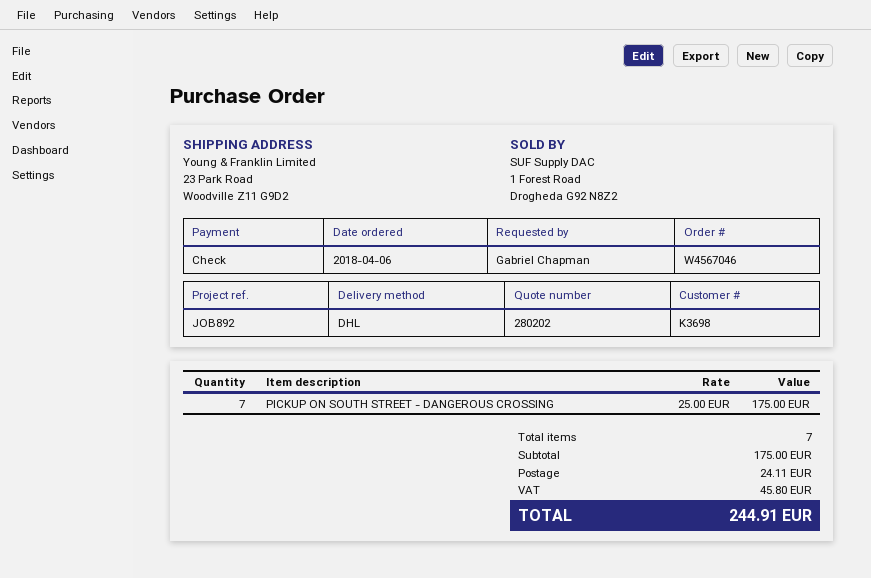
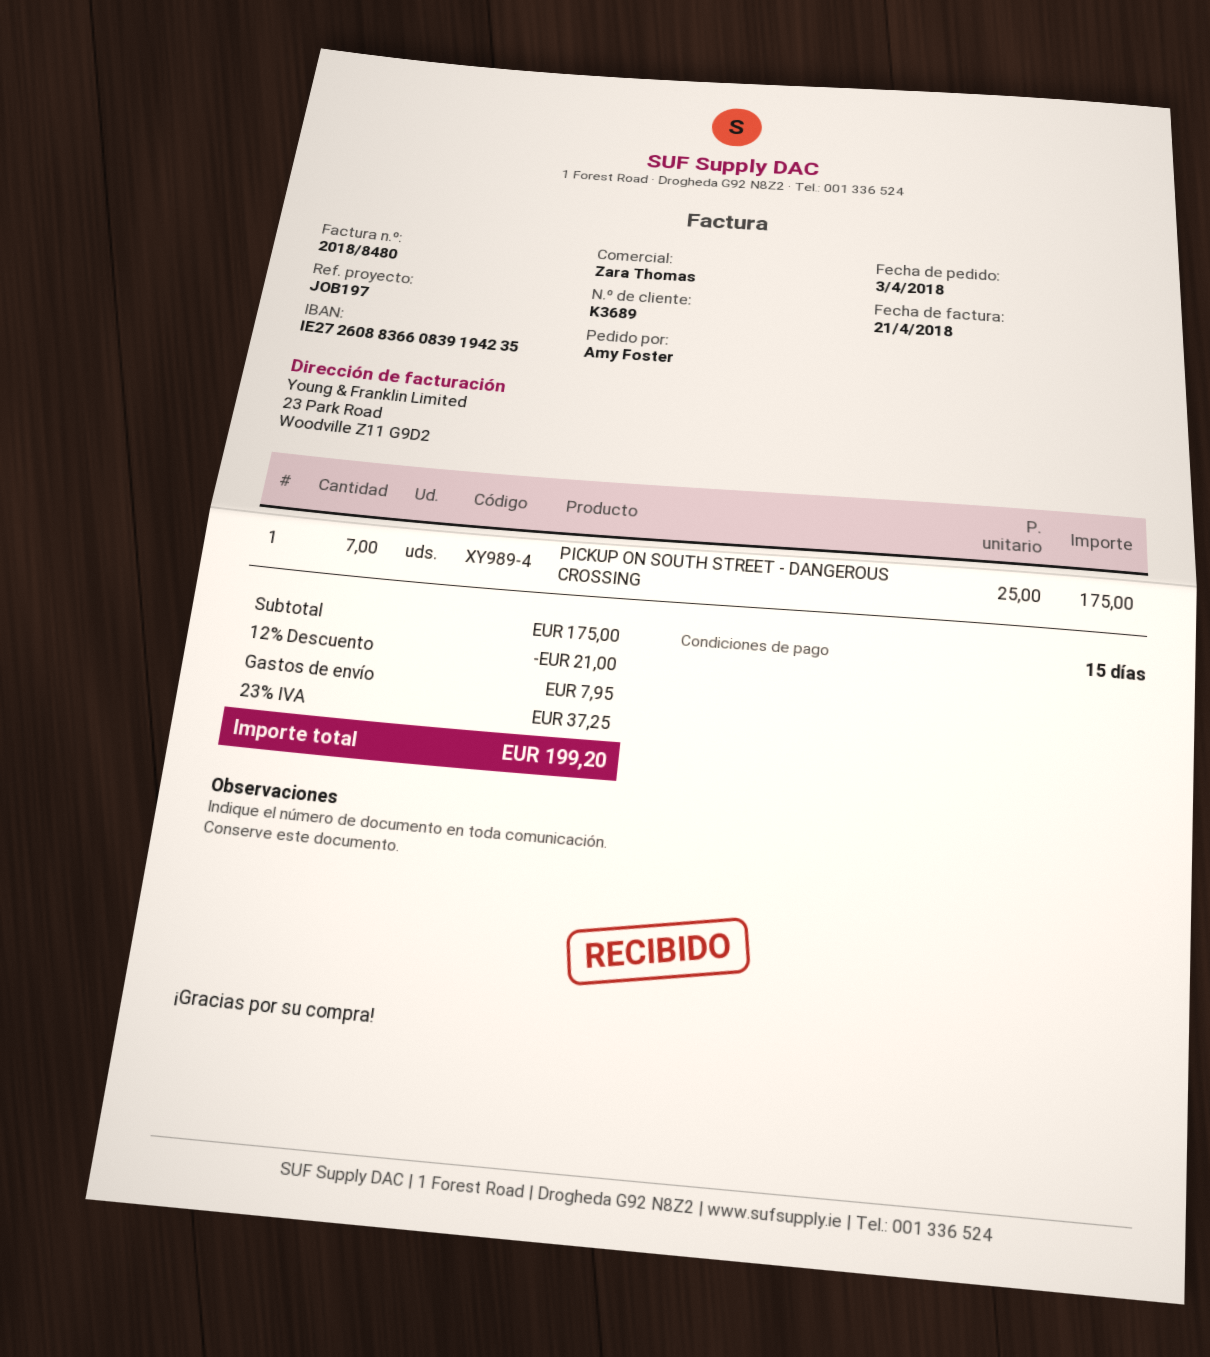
order date: 2018-04-06 -> 2018-04-03
customer number: K3698 -> K3689
reference: JOB892 -> JOB197
ordered by: Gabriel Chapman -> Amy Foster
discount: none -> 12% = 21.00
shipping: 24.11 -> 7.95
tax: 45.80 -> 37.25
total: 244.91 -> 199.20

